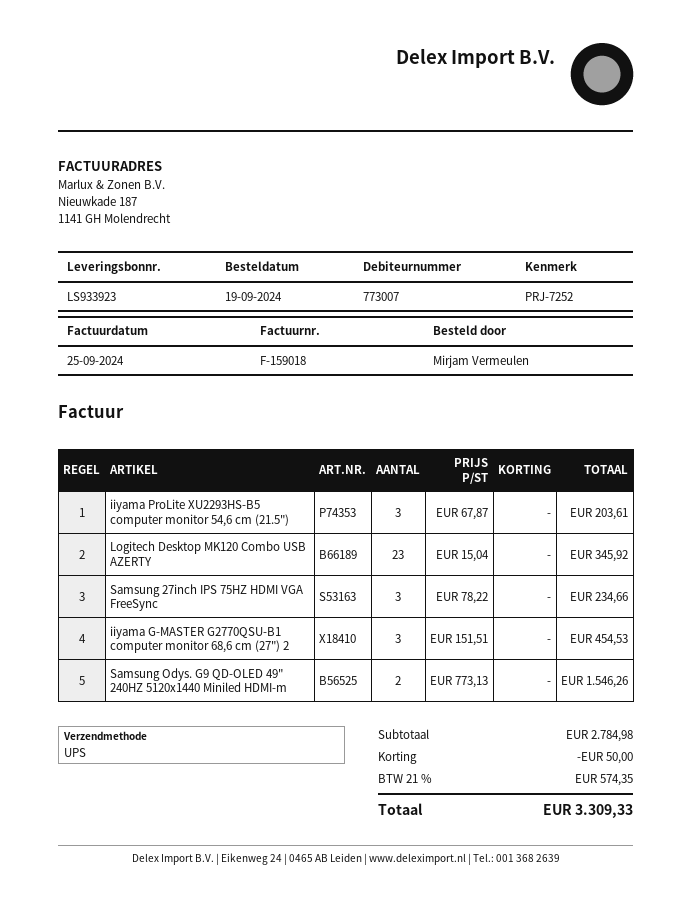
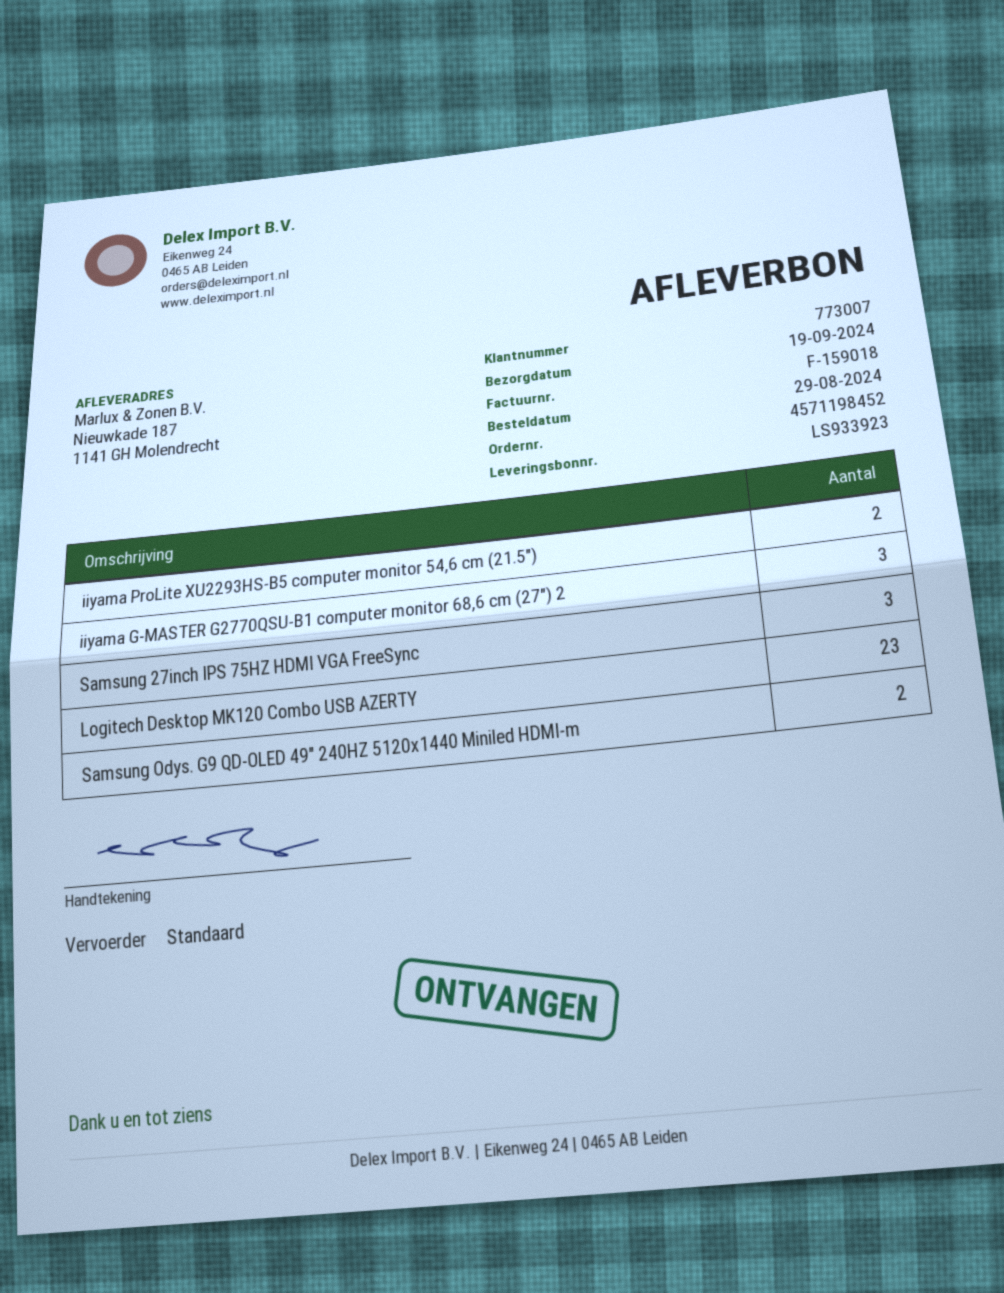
order date: 2024-09-19 -> 2024-08-29
shipping method: UPS -> standard
iiyama ProLite XU2293HS-B5 computer monitor 54,6 cm (21.5"): 3 -> 2

